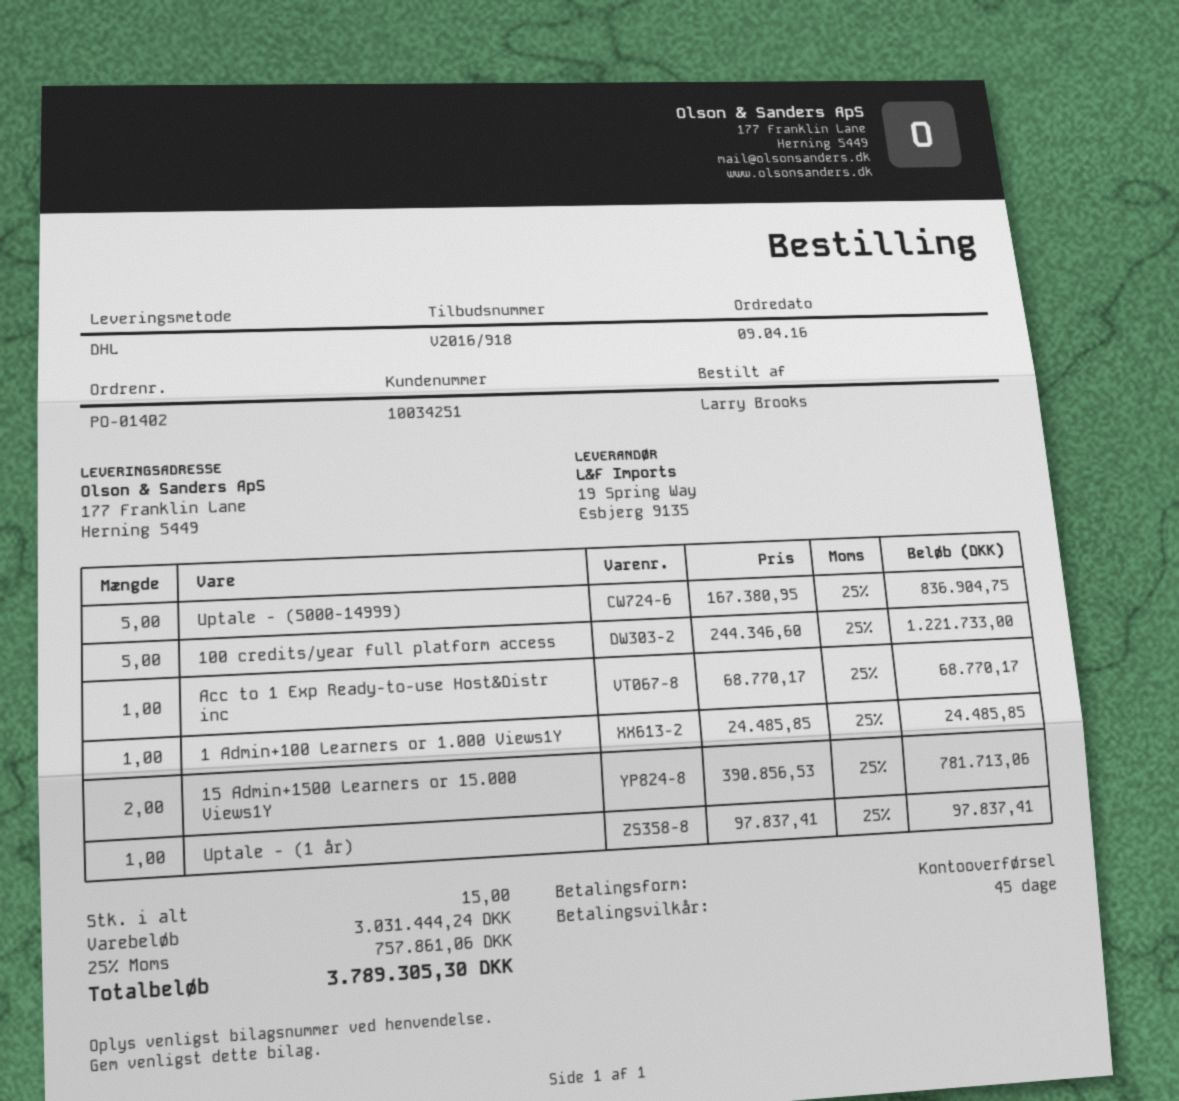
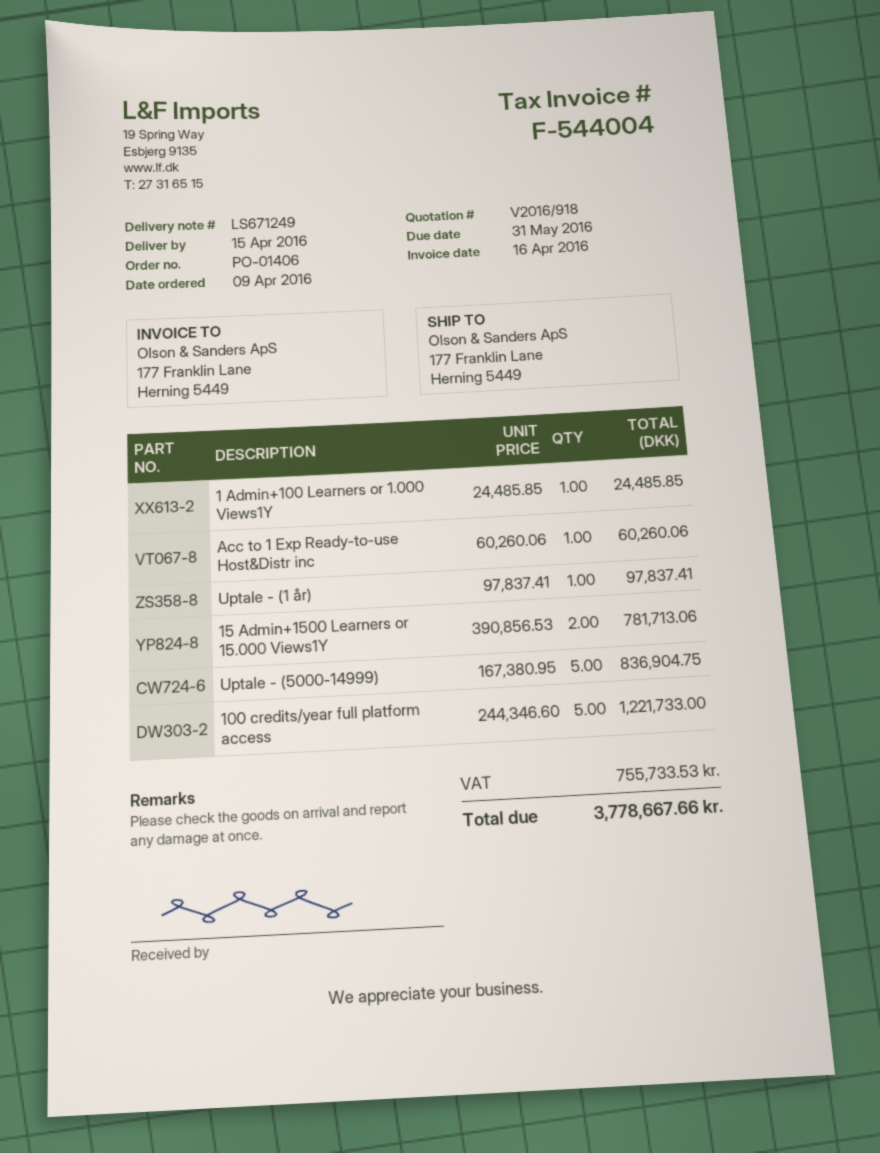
order number: PO-01402 -> PO-01406
Acc to 1 Exp Ready-to-use Host&Distr inc: 1 x 68770.17 = 68770.17 -> 1 x 60260.06 = 60260.06
tax: 757861.06 -> 755733.53
total: 3789305.30 -> 3778667.66

